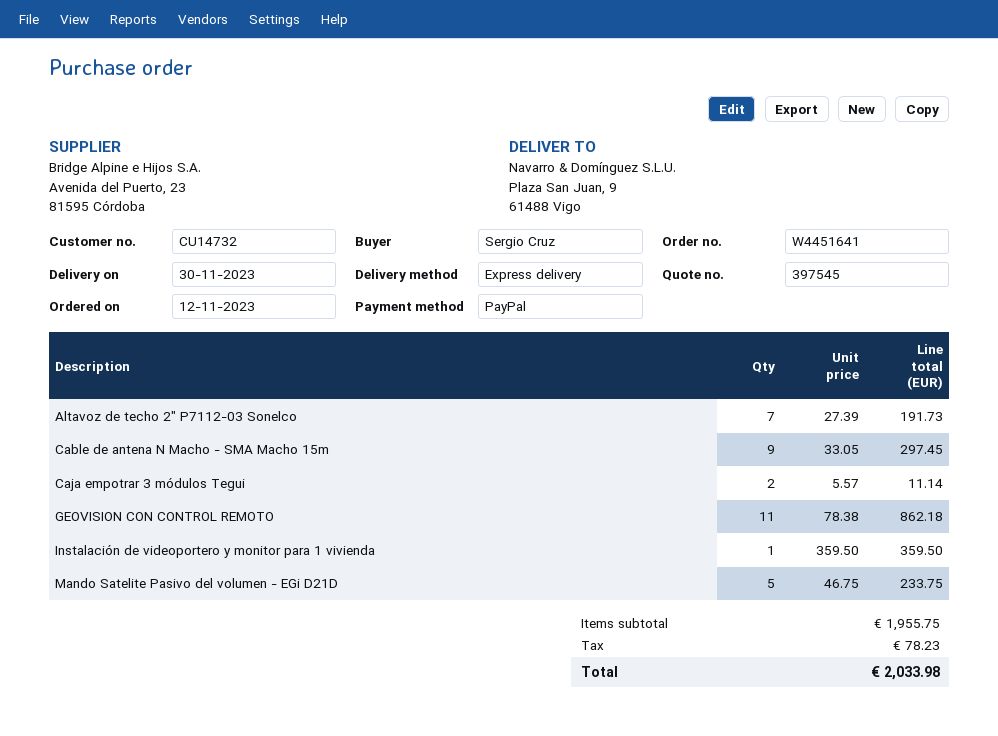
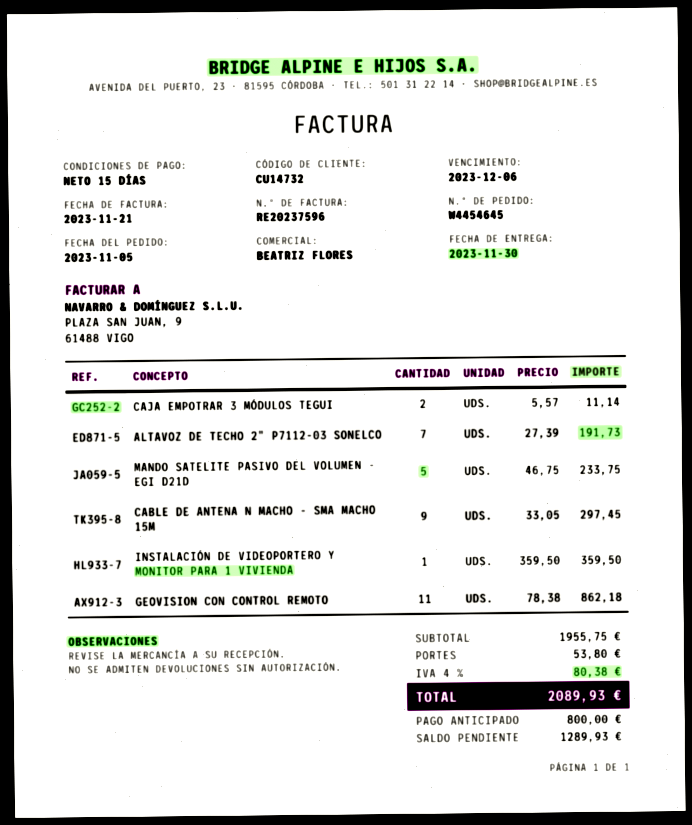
order number: W4451641 -> W4454645
order date: 2023-11-12 -> 2023-11-05
shipping: none -> 53.80
tax: 78.23 -> 80.38
total: 2033.98 -> 2089.93

